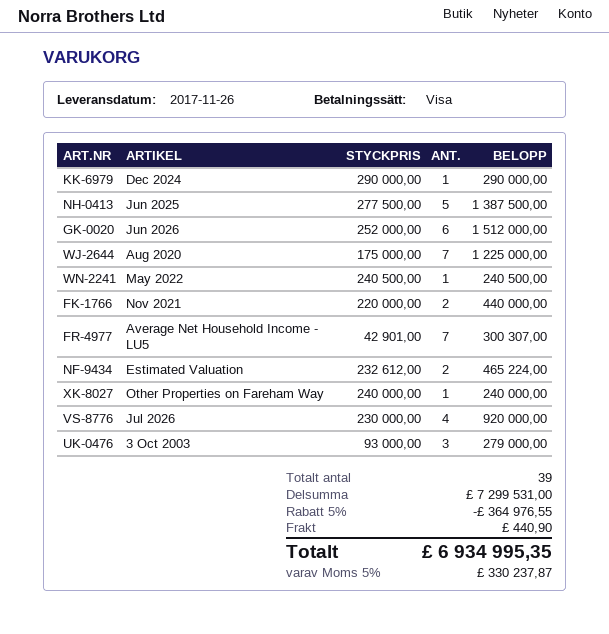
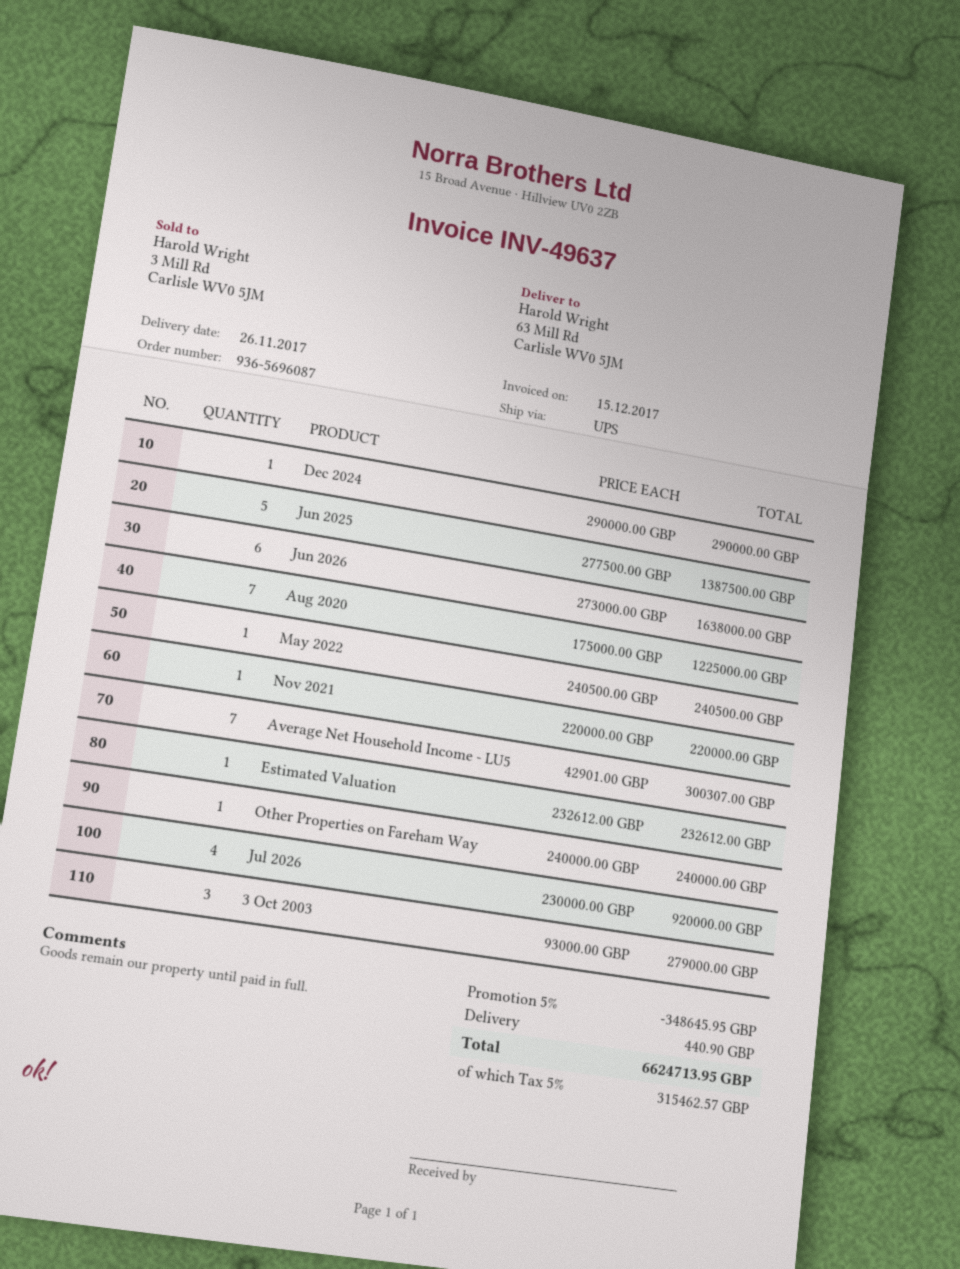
Jun 2026: 6 x 252000.00 = 1512000.00 -> 6 x 273000.00 = 1638000.00
Nov 2021: 2 x 220000.00 = 440000.00 -> 1 x 220000.00 = 220000.00
Estimated Valuation: 2 x 232612.00 = 465224.00 -> 1 x 232612.00 = 232612.00
discount: 5% = 364976.55 -> 5% = 348645.95
tax: 5% = 330237.87 -> 5% = 315462.57
total: 6934995.35 -> 6624713.95

